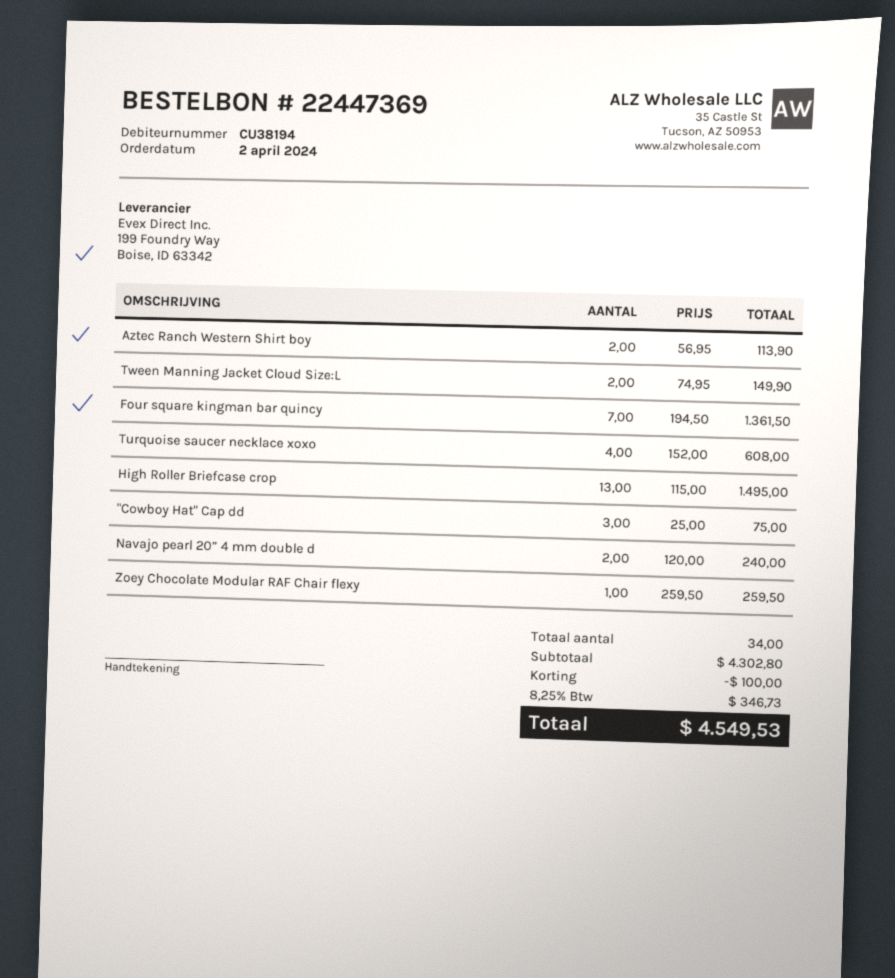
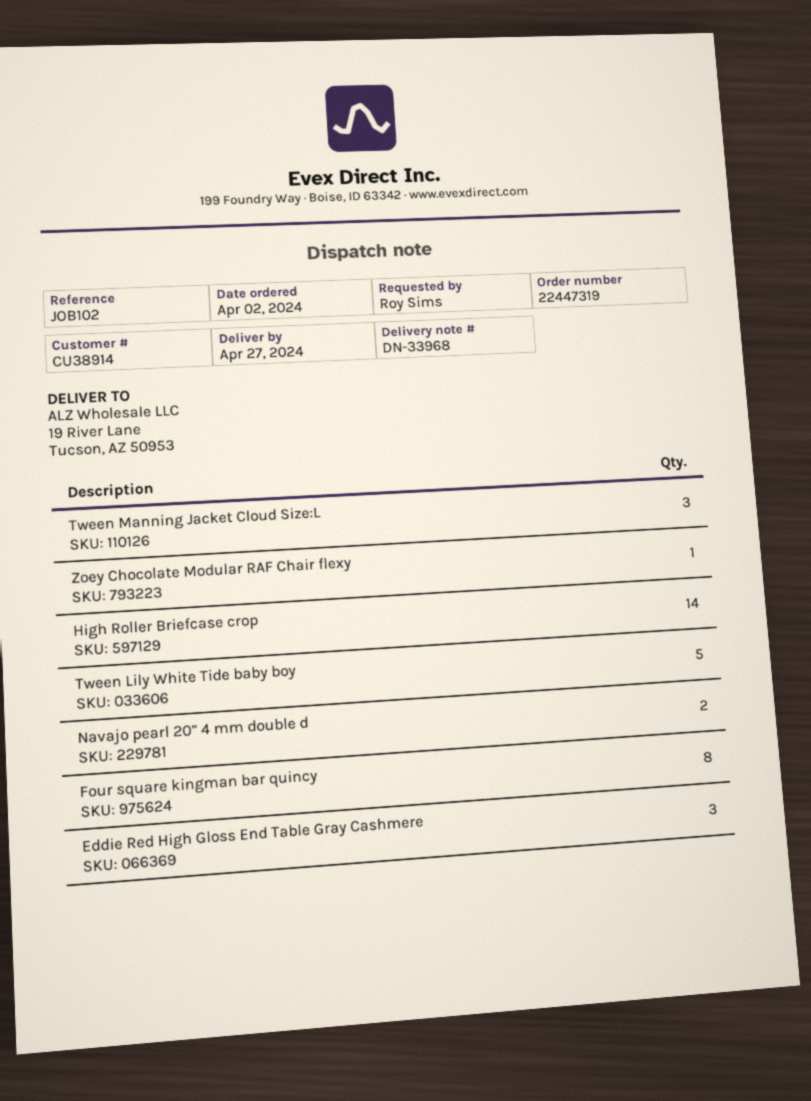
order number: 22447369 -> 22447319
customer number: CU38194 -> CU38914
Aztec Ranch Western Shirt boy: 2 -> none
Tween Manning Jacket Cloud Size:L: 2 -> 3
Four square kingman bar quincy: 7 -> 8
Turquoise saucer necklace xoxo: 4 -> none
High Roller Briefcase crop: 13 -> 14
"Cowboy Hat" Cap dd: 3 -> none
Tween Lily White Tide baby boy: none -> 5
Eddie Red High Gloss End Table Gray Cashmere: none -> 3

